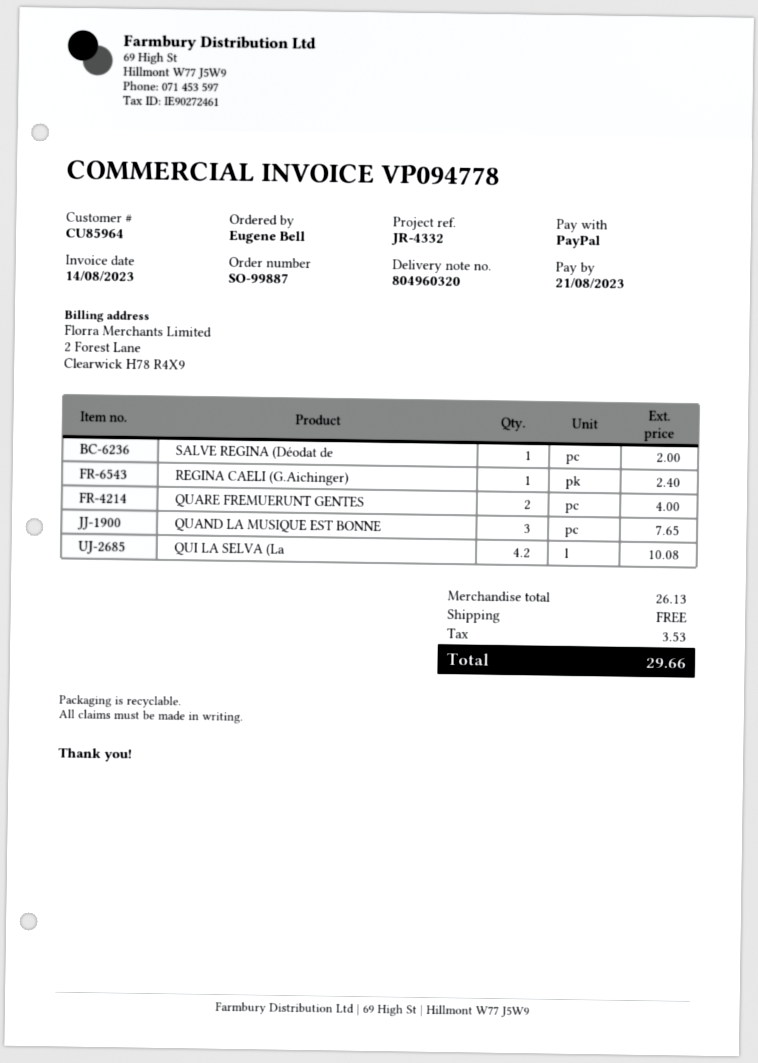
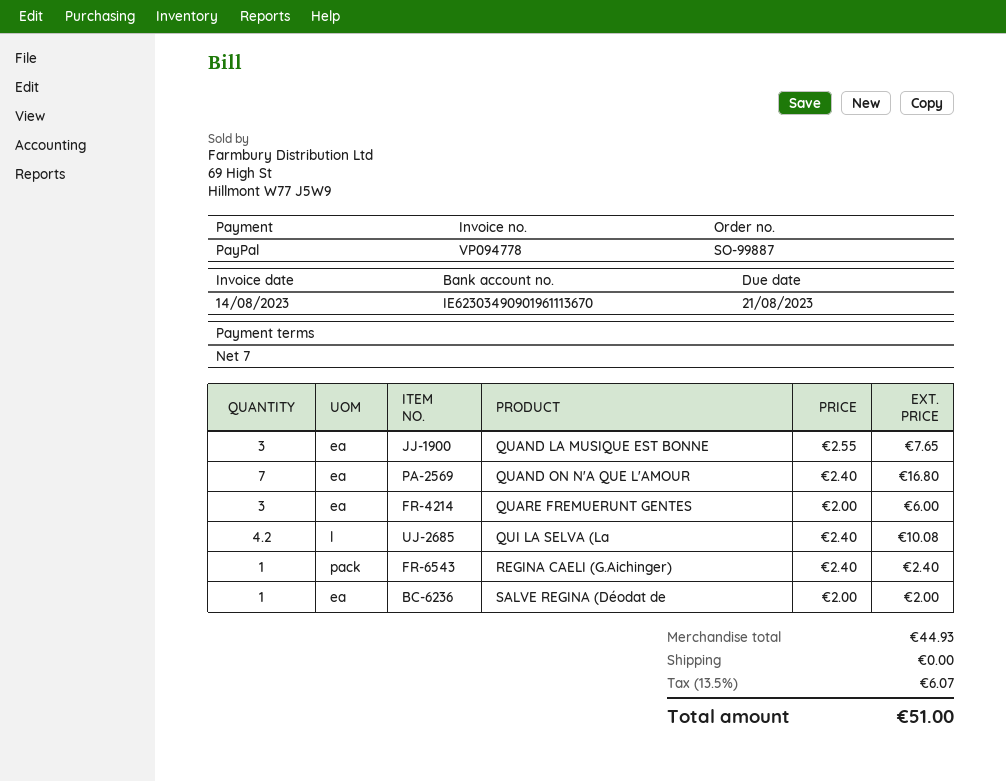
QUARE FREMUERUNT GENTES: 2 for 4.00 -> 3 for 6.00
QUAND ON N'A QUE L'AMOUR: none -> 7 for 16.80
subtotal: 26.13 -> 44.93
tax: 3.53 -> 6.07
total: 29.66 -> 51.00

